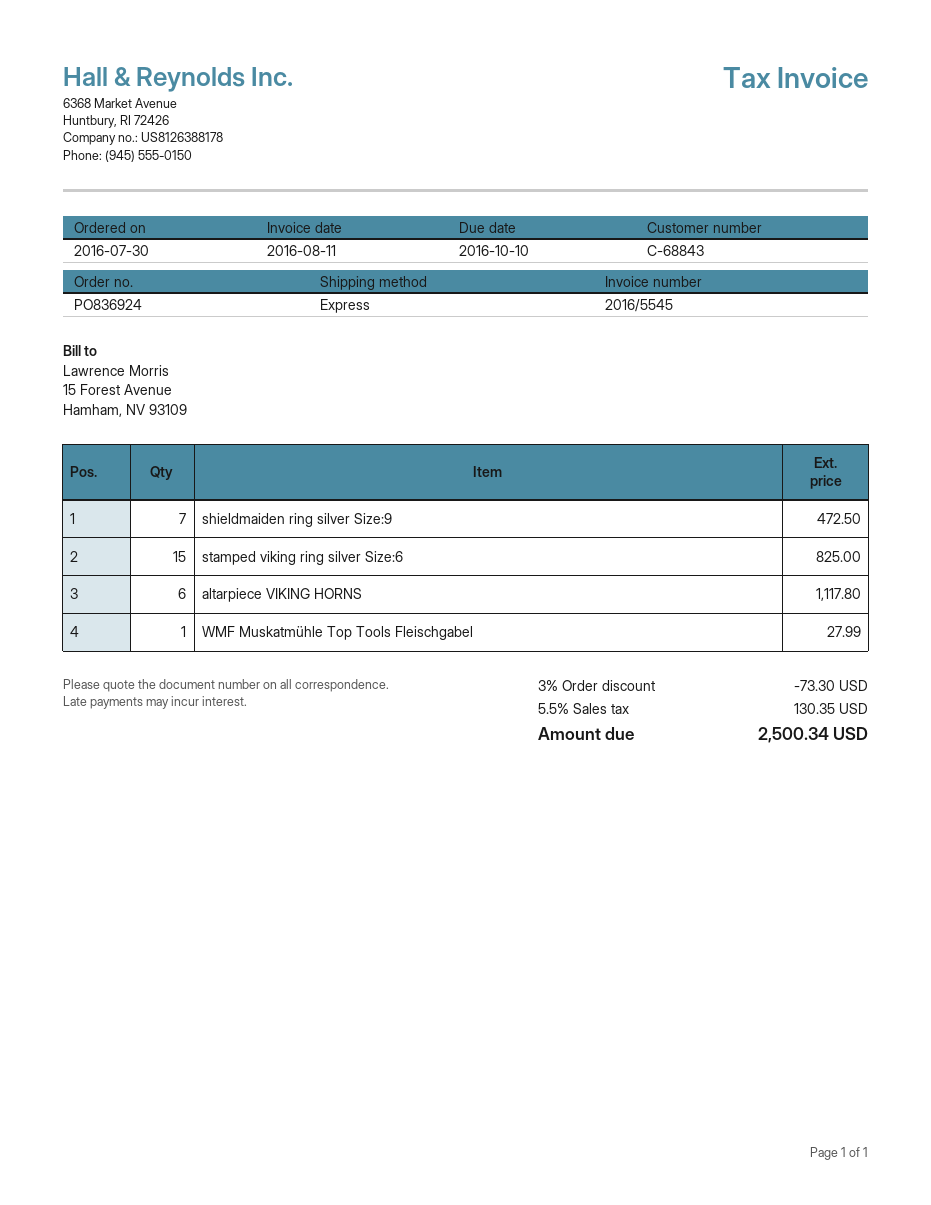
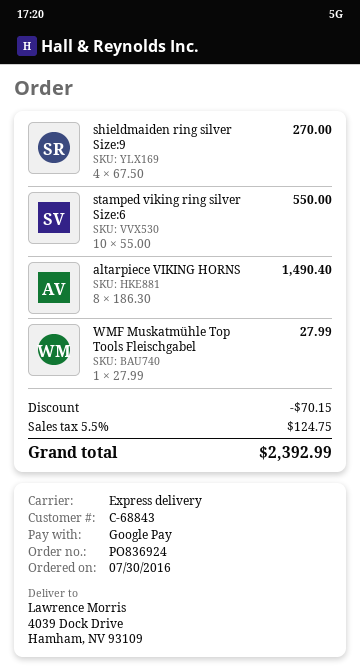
shieldmaiden ring silver Size:9: 7 for 472.50 -> 4 for 270.00
stamped viking ring silver Size:6: 15 for 825.00 -> 10 for 550.00
altarpiece VIKING HORNS: 6 for 1117.80 -> 8 for 1490.40
discount: 73.30 -> 70.15
tax: 5.5% = 130.35 -> 5.5% = 124.75
total: 2500.34 -> 2392.99

